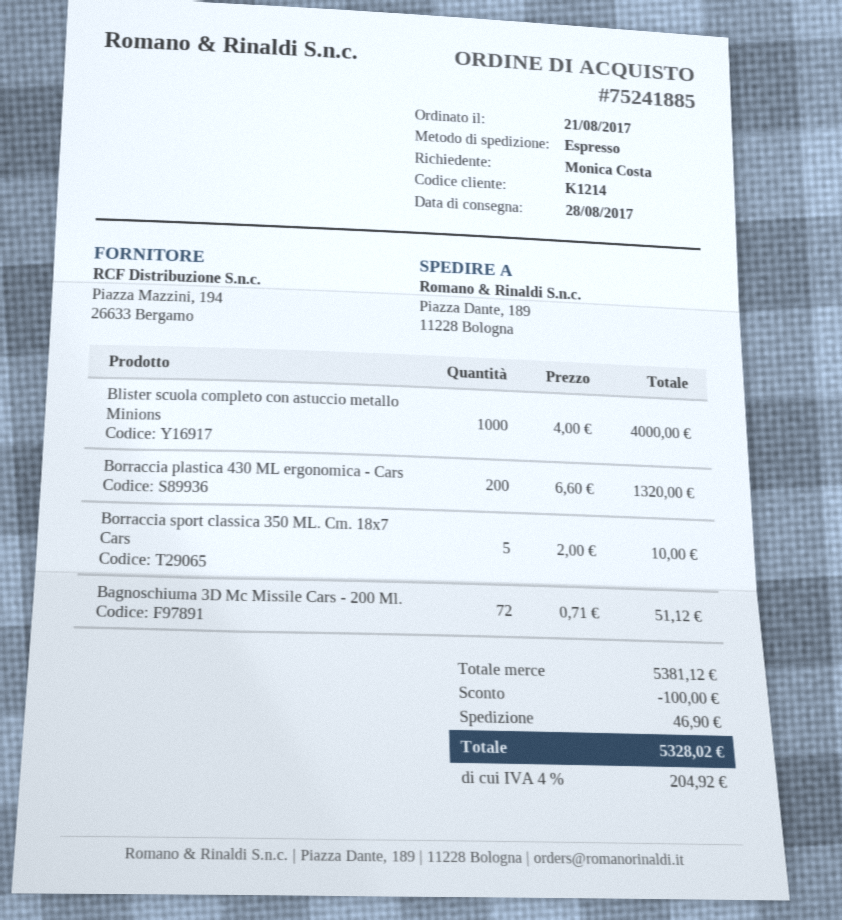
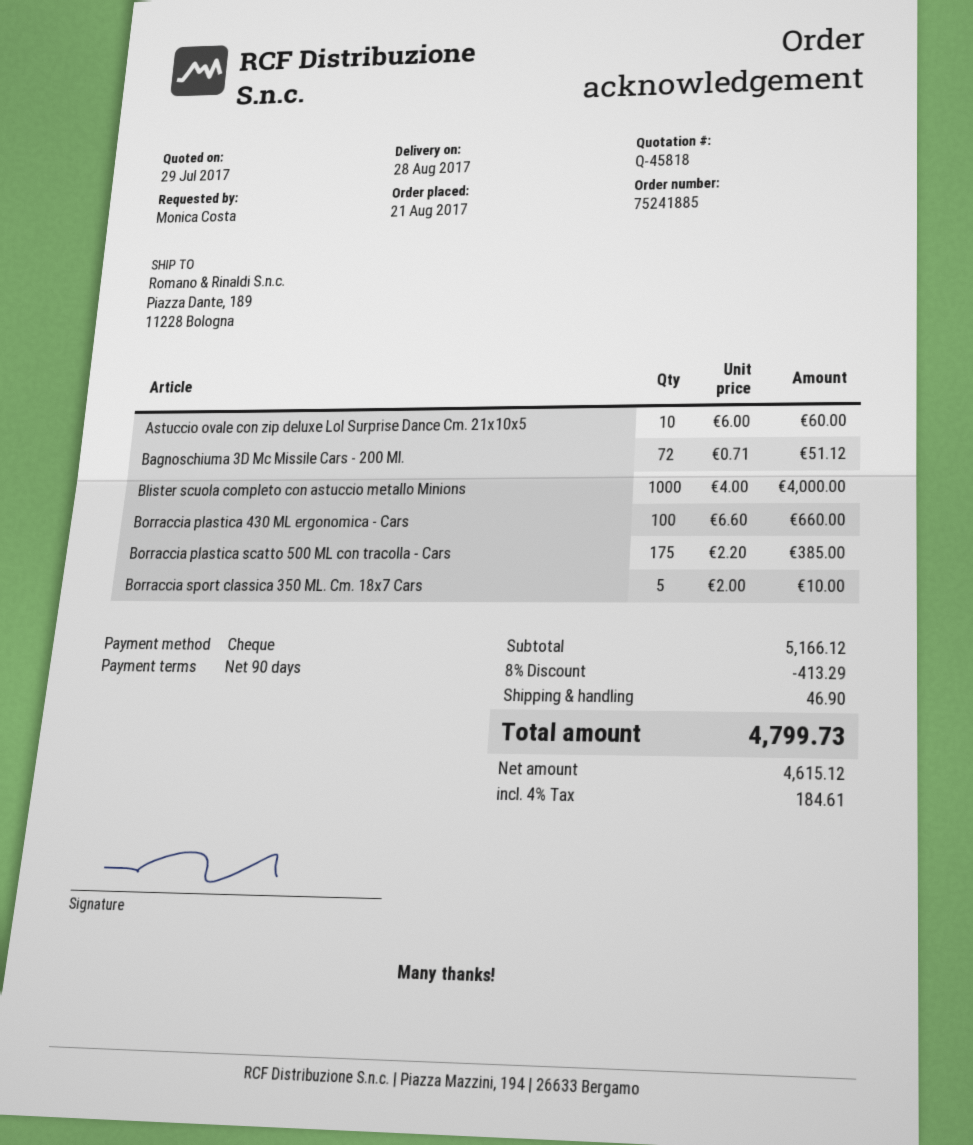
Borraccia plastica 430 ML ergonomica - Cars: 200 x 6.60 = 1320.00 -> 100 x 6.60 = 660.00
Astuccio ovale con zip deluxe Lol Surprise Dance Cm. 21x10x5: none -> 10 x 6.00 = 60.00
Borraccia plastica scatto 500 ML con tracolla - Cars: none -> 175 x 2.20 = 385.00
subtotal: 5381.12 -> 5166.12
discount: 100.00 -> 413.29
tax: 4% = 204.92 -> 4% = 184.61
total: 5328.02 -> 4799.73

